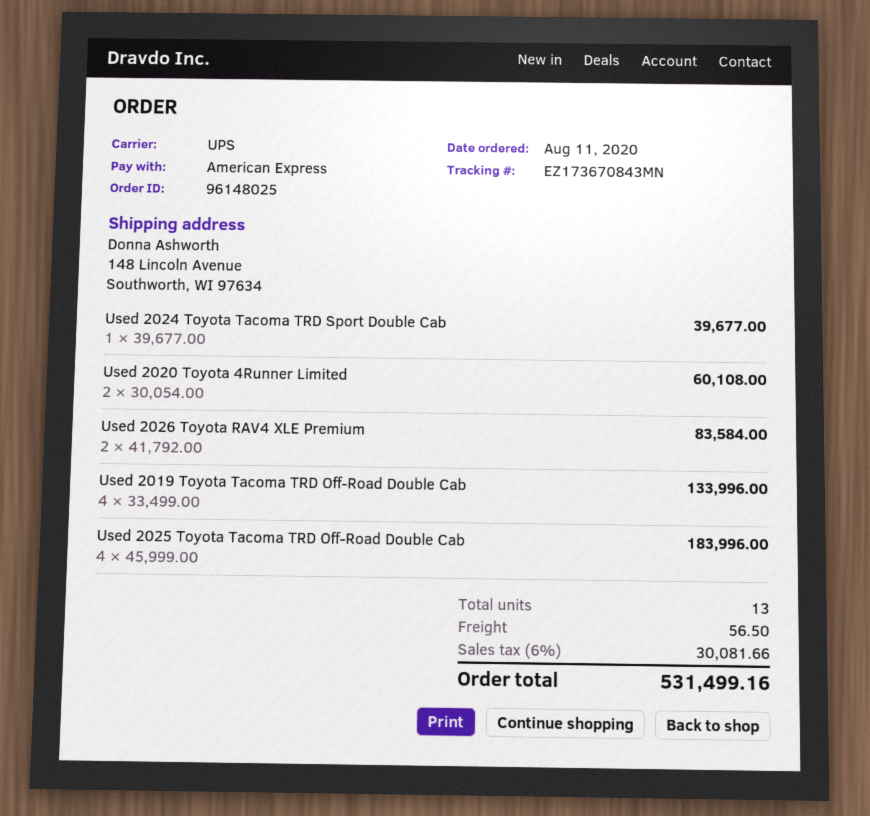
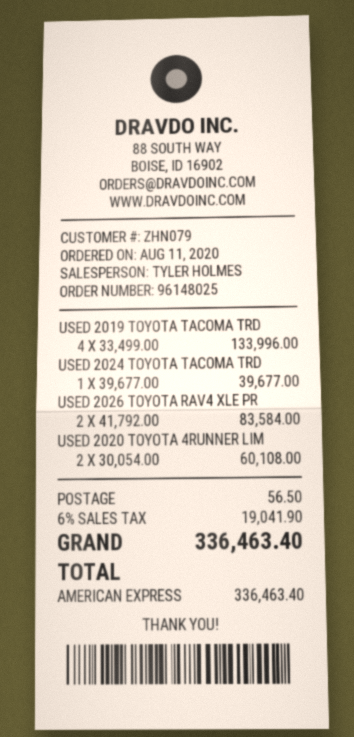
Used 2025 Toyota Tacoma TRD Off-Road Double Cab: 4 x 45999.00 = 183996.00 -> none
tax: 6% = 30081.66 -> 6% = 19041.90
total: 531499.16 -> 336463.40

